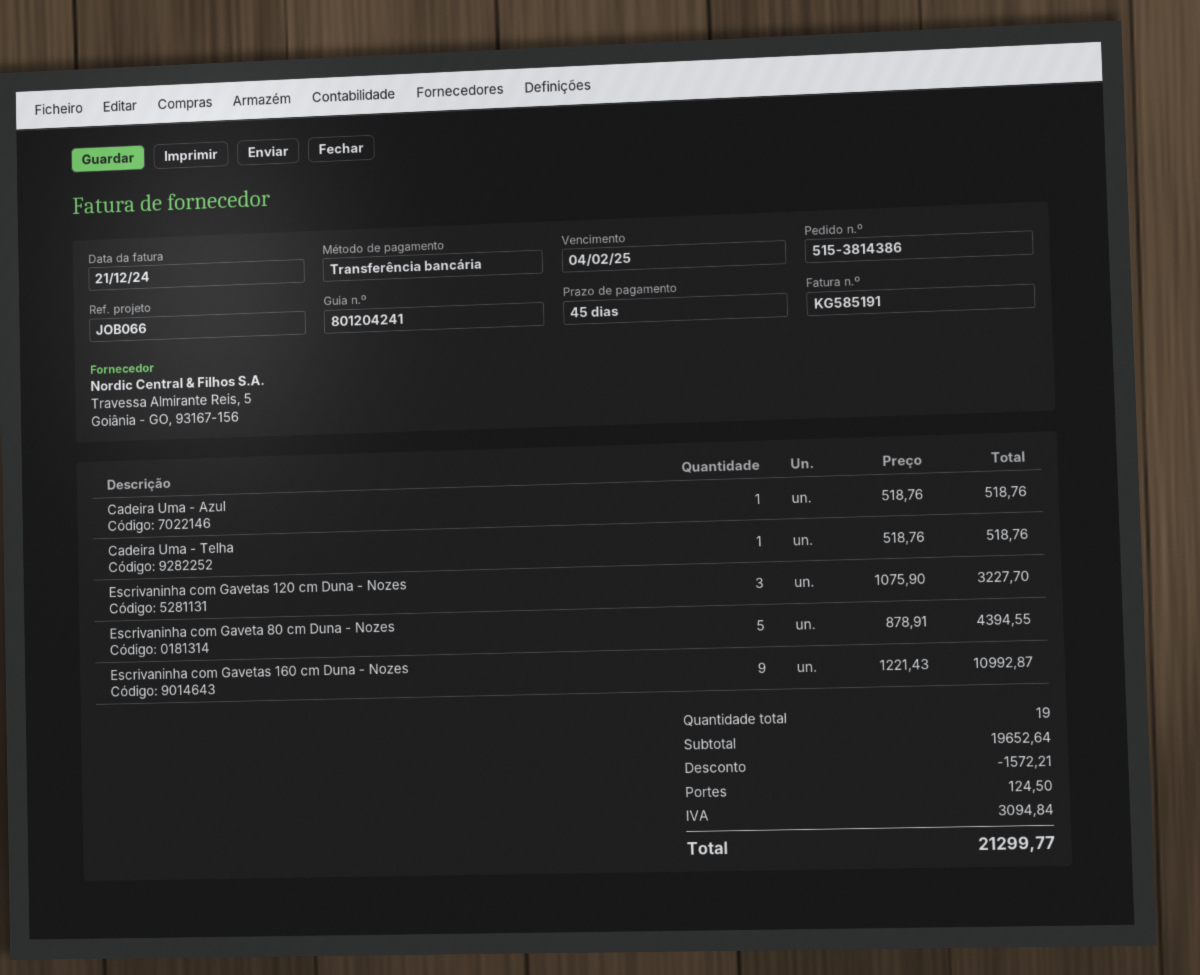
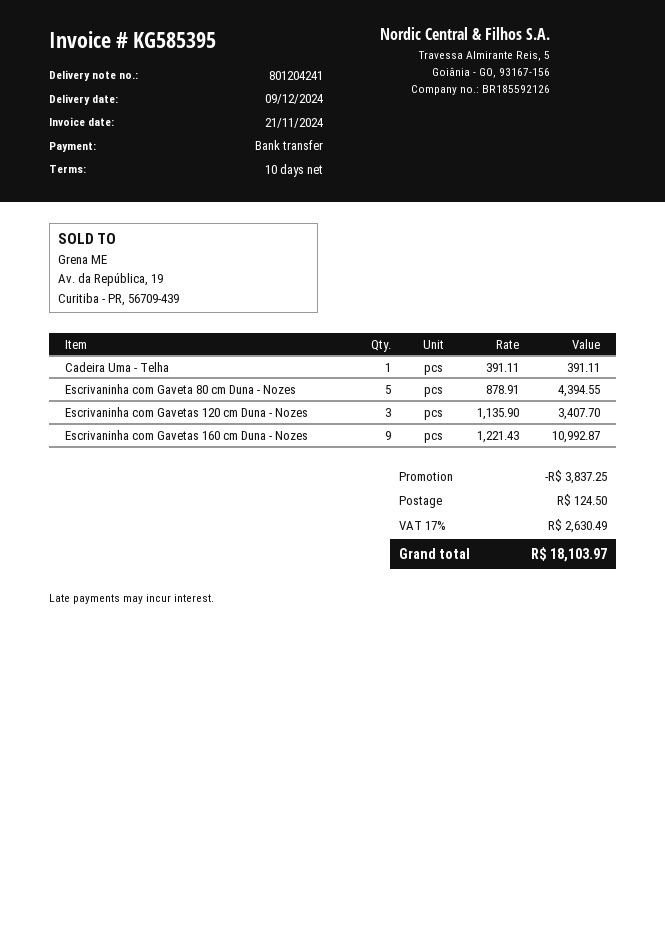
invoice number: KG585191 -> KG585395
invoice date: 2024-12-21 -> 2024-11-21
payment terms: 45 days -> 10 days
Cadeira Uma - Azul: 1 x 518.76 = 518.76 -> none
Cadeira Uma - Telha: 1 x 518.76 = 518.76 -> 1 x 391.11 = 391.11
Escrivaninha com Gavetas 120 cm Duna - Nozes: 3 x 1075.90 = 3227.70 -> 3 x 1135.90 = 3407.70
discount: 1572.21 -> 3837.25
tax: 3094.84 -> 2630.49
total: 21299.77 -> 18103.97

